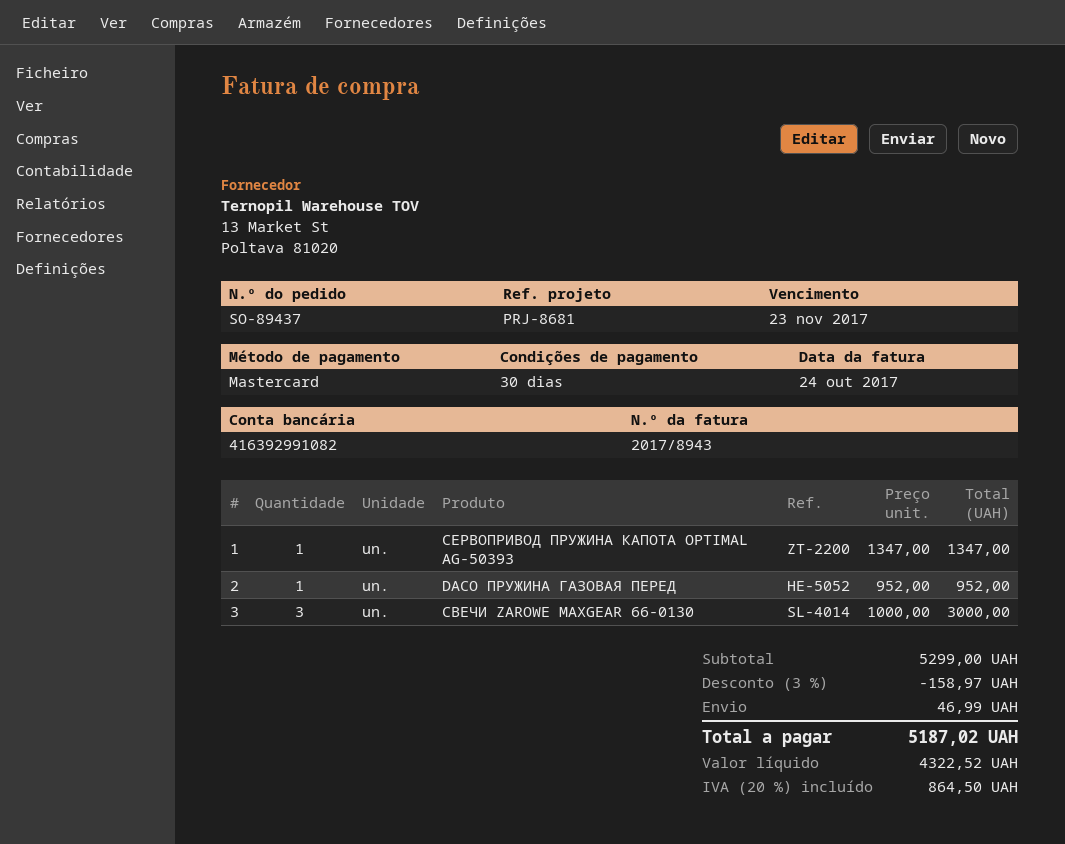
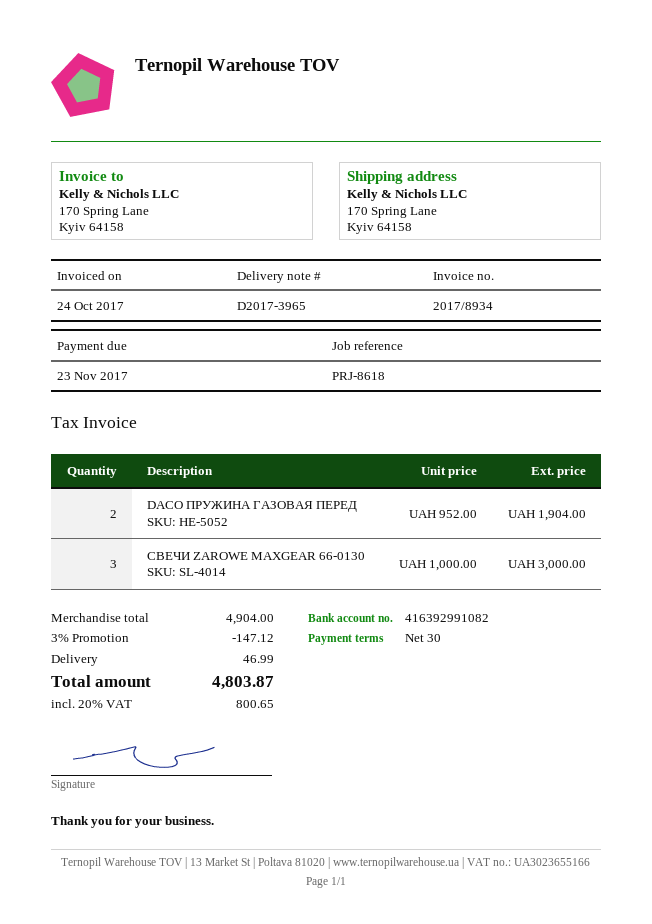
invoice number: 2017/8943 -> 2017/8934
reference: PRJ-8681 -> PRJ-8618
СЕРВОПРИВОД ПРУЖИНА КАПОТА OPTIMAL AG-50393: 1 x 1347.00 = 1347.00 -> none
DACO ПРУЖИНА ГАЗОВАЯ ПЕРЕД: 1 x 952.00 = 952.00 -> 2 x 952.00 = 1904.00
subtotal: 5299.00 -> 4904.00
discount: 3% = 158.97 -> 3% = 147.12
tax: 20% = 864.50 -> 20% = 800.65
total: 5187.02 -> 4803.87

